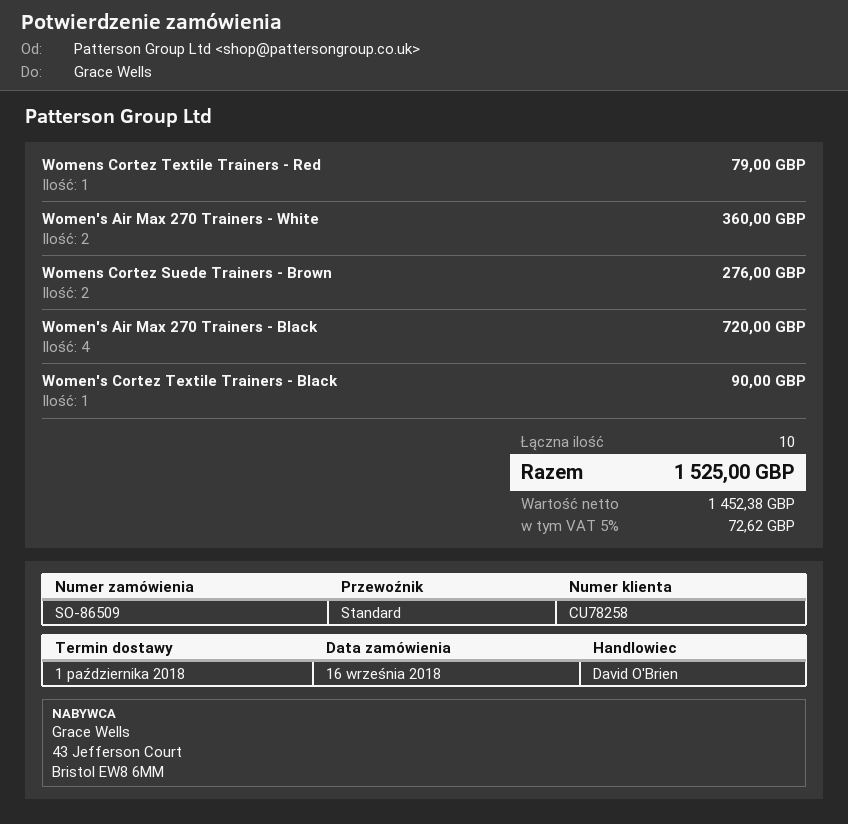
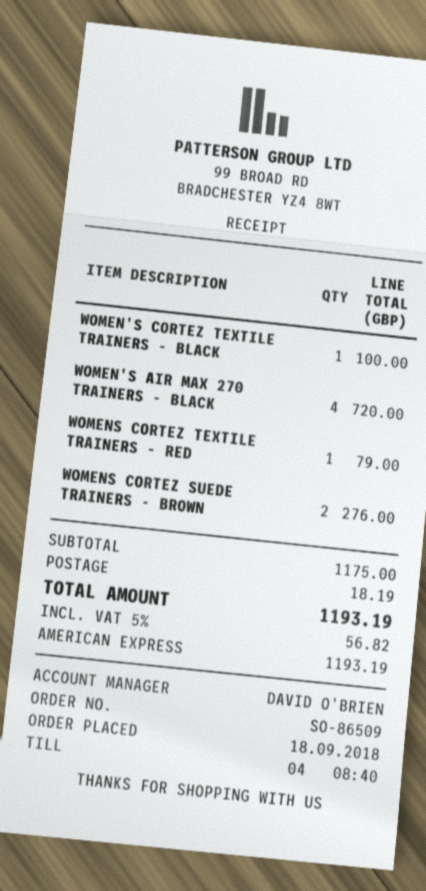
order date: 2018-09-16 -> 2018-09-18
Women's Air Max 270 Trainers - White: 2 for 360.00 -> none
Women's Cortez Textile Trainers - Black: 1 for 90.00 -> 1 for 100.00
shipping: none -> 18.19
tax: 5% = 72.62 -> 5% = 56.82
total: 1525.00 -> 1193.19

